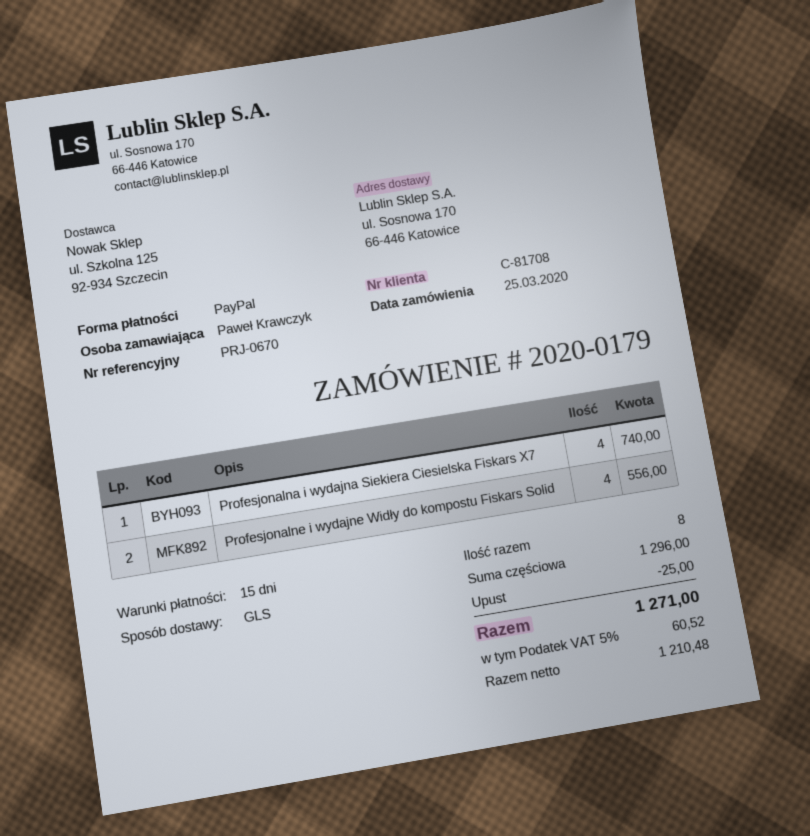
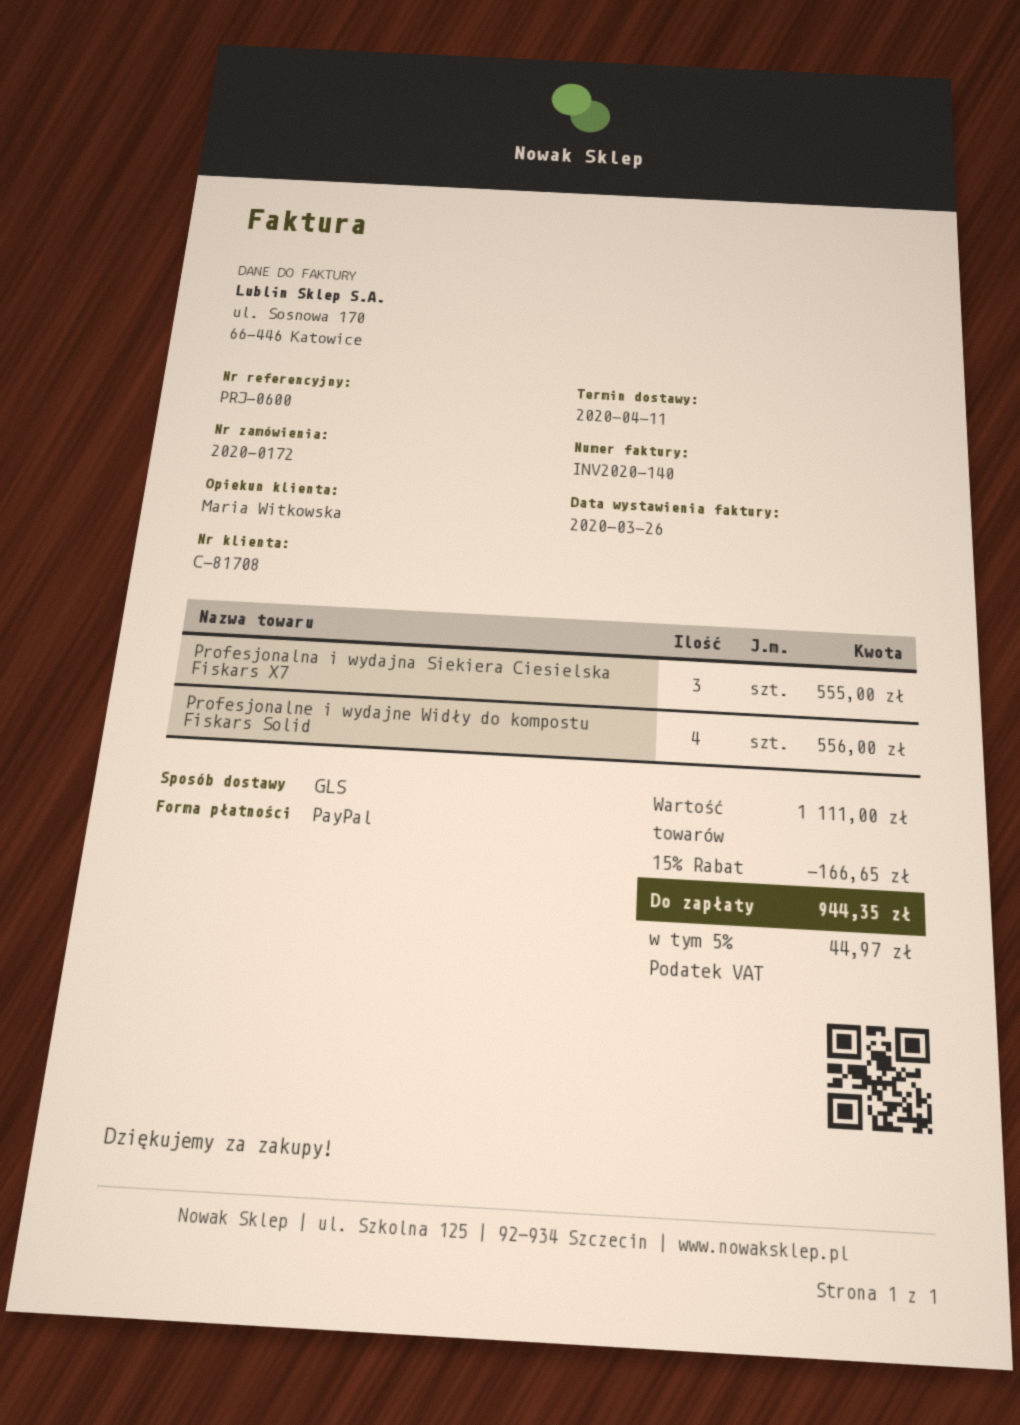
order number: 2020-0179 -> 2020-0172
reference: PRJ-0670 -> PRJ-0600
Profesjonalna i wydajna Siekiera Ciesielska Fiskars X7: 4 for 740.00 -> 3 for 555.00
subtotal: 1296.00 -> 1111.00
discount: 25.00 -> 166.65
tax: 5% = 60.52 -> 5% = 44.97
total: 1271.00 -> 944.35

